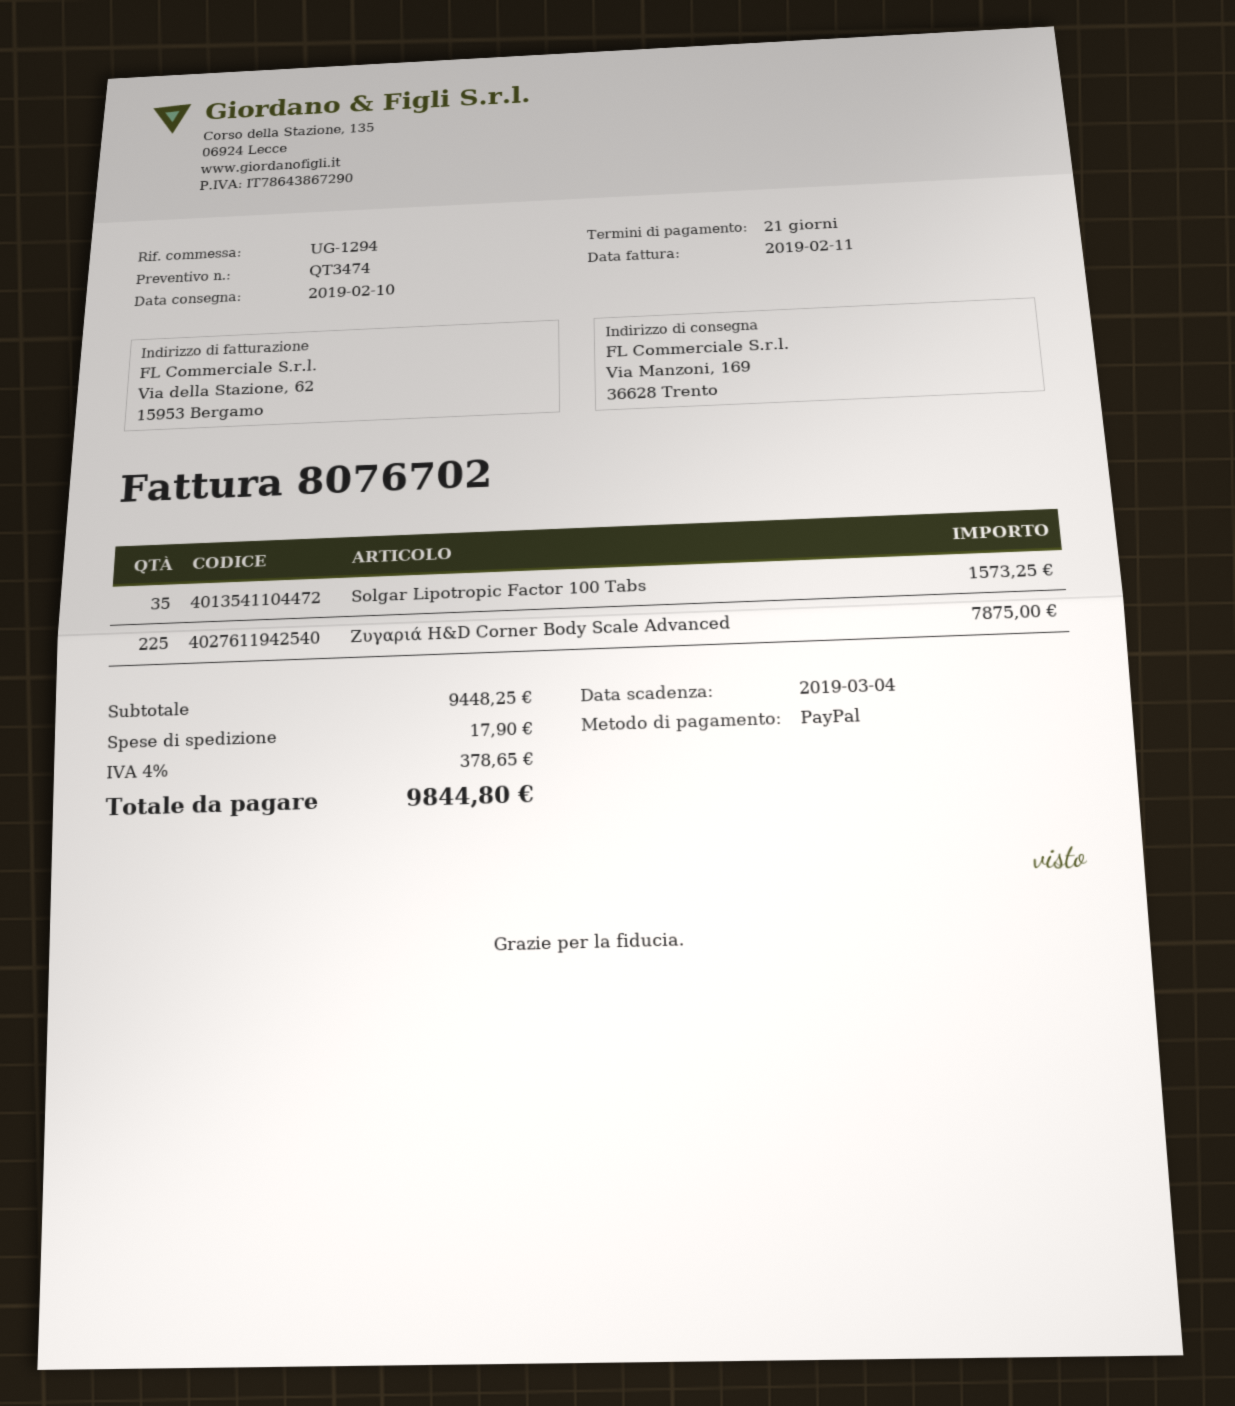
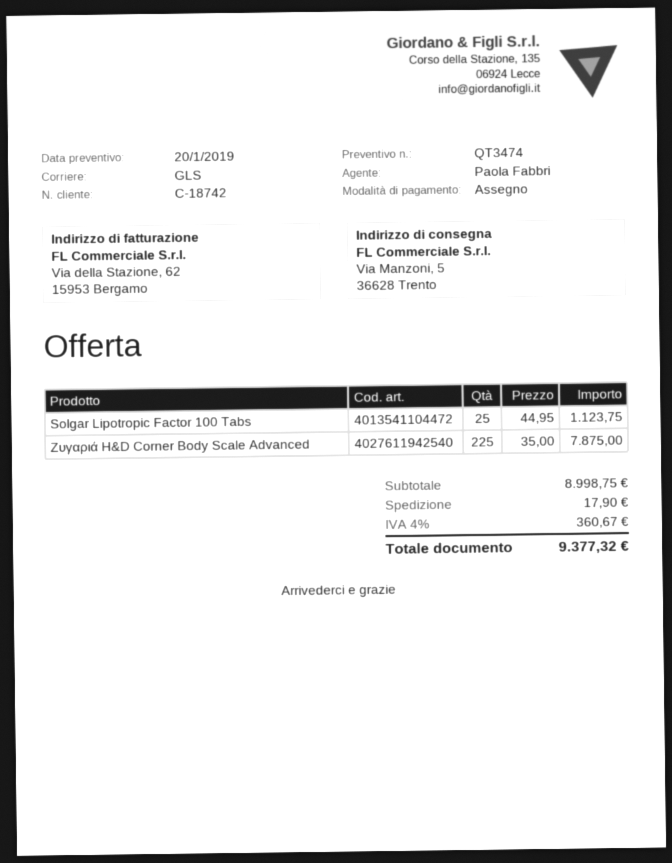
payment method: PayPal -> cheque
ship to: Via Manzoni, 169, 36628 Trento -> Via Manzoni, 5, 36628 Trento
Solgar Lipotropic Factor 100 Tabs: 35 for 1573.25 -> 25 for 1123.75
subtotal: 9448.25 -> 8998.75
tax: 4% = 378.65 -> 4% = 360.67
total: 9844.80 -> 9377.32

